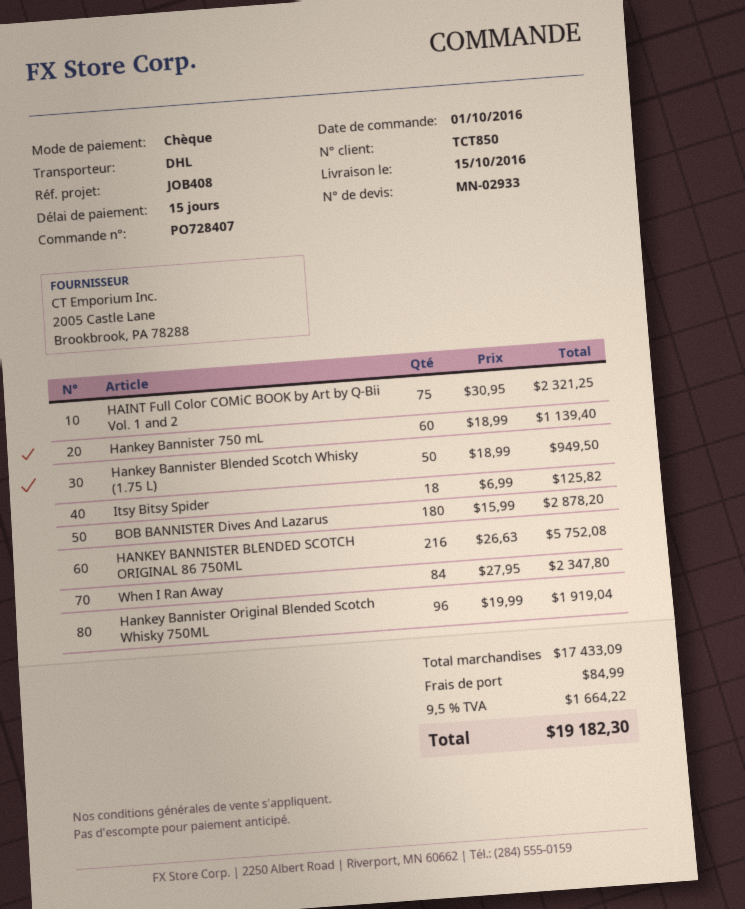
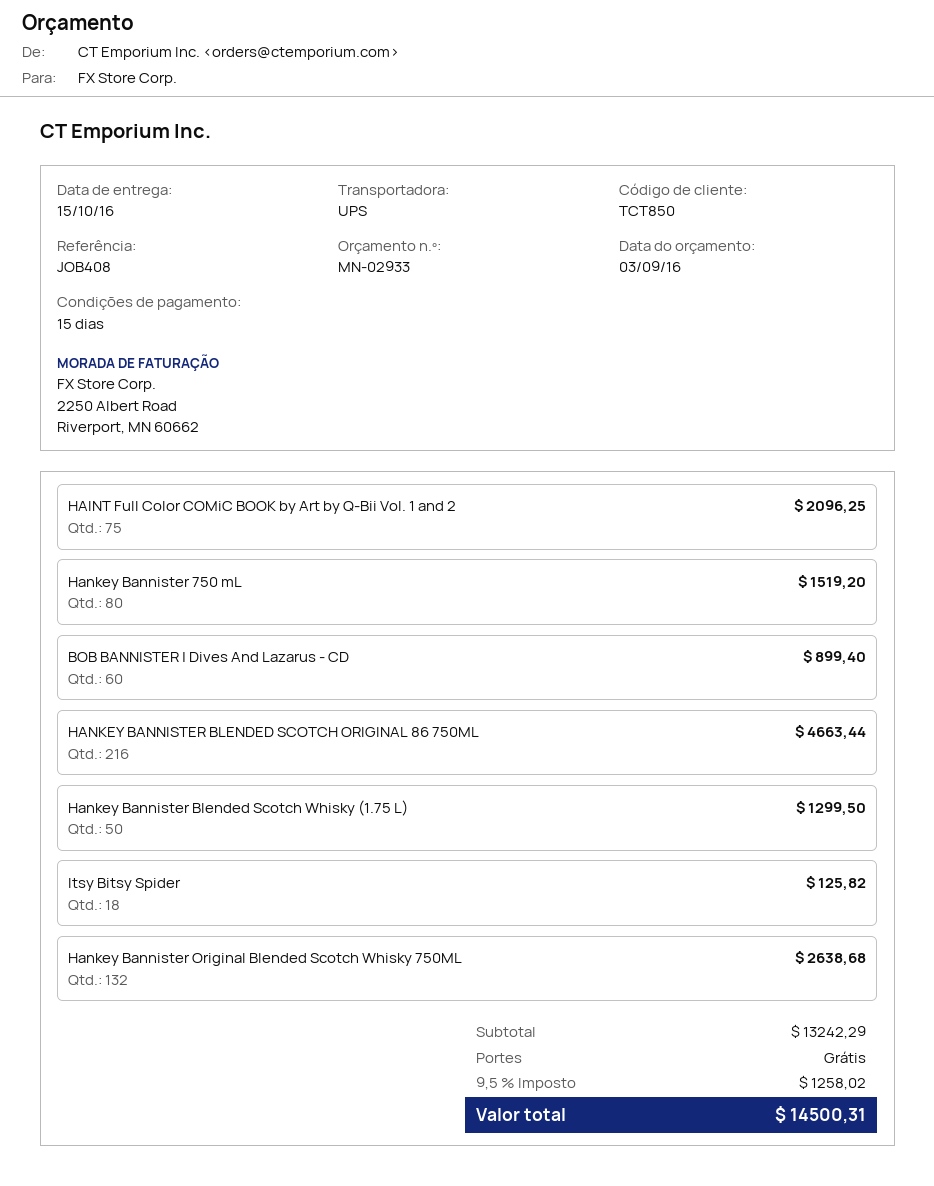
shipping method: DHL -> UPS
HAINT Full Color COMiC BOOK by Art by Q-Bii Vol. 1 and 2: 75 for 2321.25 -> 75 for 2096.25
Hankey Bannister 750 mL: 60 for 1139.40 -> 80 for 1519.20
Hankey Bannister Blended Scotch Whisky (1.75 L): 50 for 949.50 -> 50 for 1299.50
BOB BANNISTER Dives And Lazarus: 180 for 2878.20 -> none
HANKEY BANNISTER BLENDED SCOTCH ORIGINAL 86 750ML: 216 for 5752.08 -> 216 for 4663.44
When I Ran Away: 84 for 2347.80 -> none
Hankey Bannister Original Blended Scotch Whisky 750ML: 96 for 1919.04 -> 132 for 2638.68
BOB BANNISTER | Dives And Lazarus - CD: none -> 60 for 899.40
subtotal: 17433.09 -> 13242.29
shipping: 84.99 -> 0.00
tax: 9.5% = 1664.22 -> 9.5% = 1258.02
total: 19182.30 -> 14500.31

